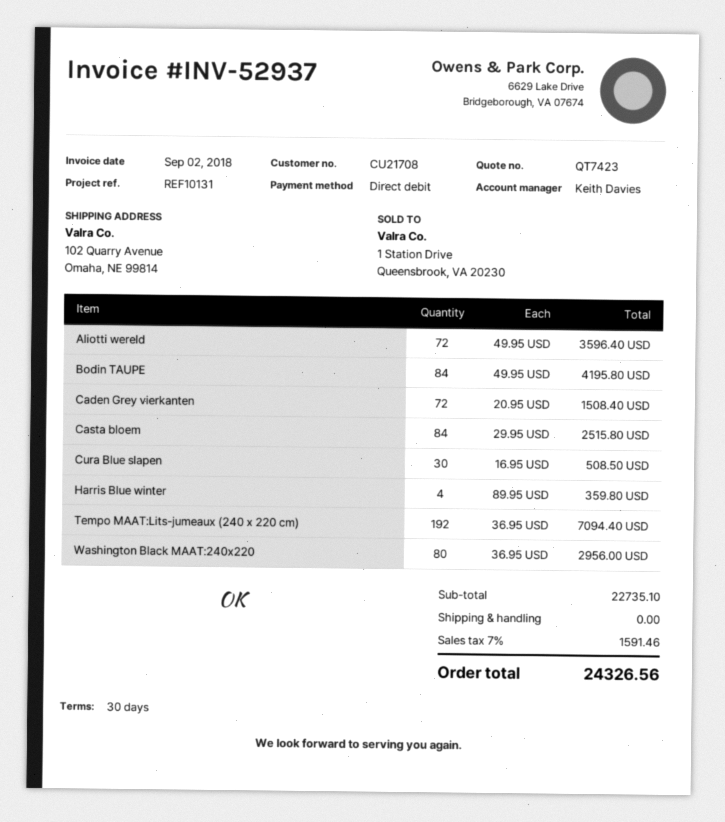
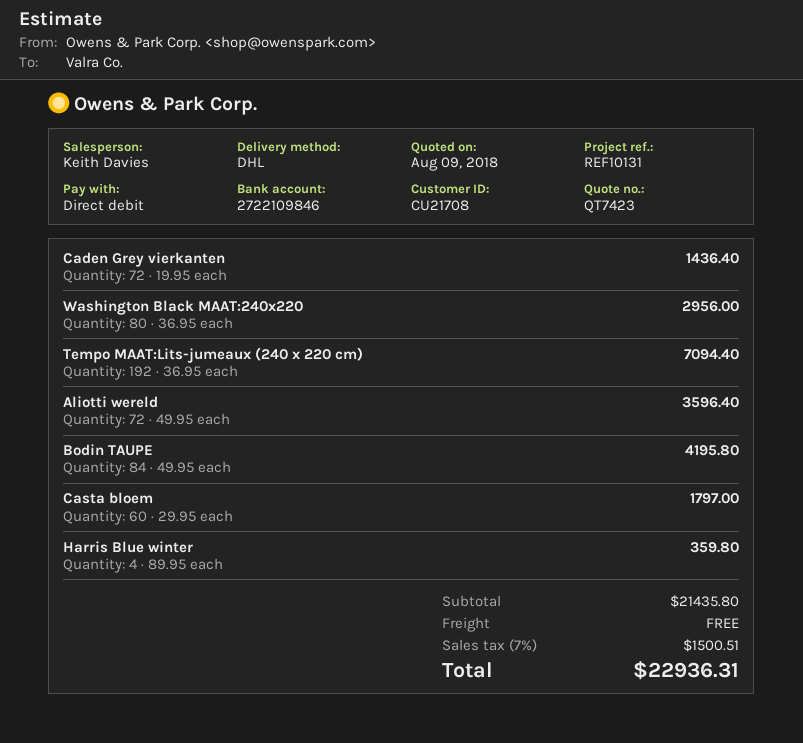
Caden Grey vierkanten: 72 x 20.95 = 1508.40 -> 72 x 19.95 = 1436.40
Casta bloem: 84 x 29.95 = 2515.80 -> 60 x 29.95 = 1797.00
Cura Blue slapen: 30 x 16.95 = 508.50 -> none
subtotal: 22735.10 -> 21435.80
tax: 7% = 1591.46 -> 7% = 1500.51
total: 24326.56 -> 22936.31

